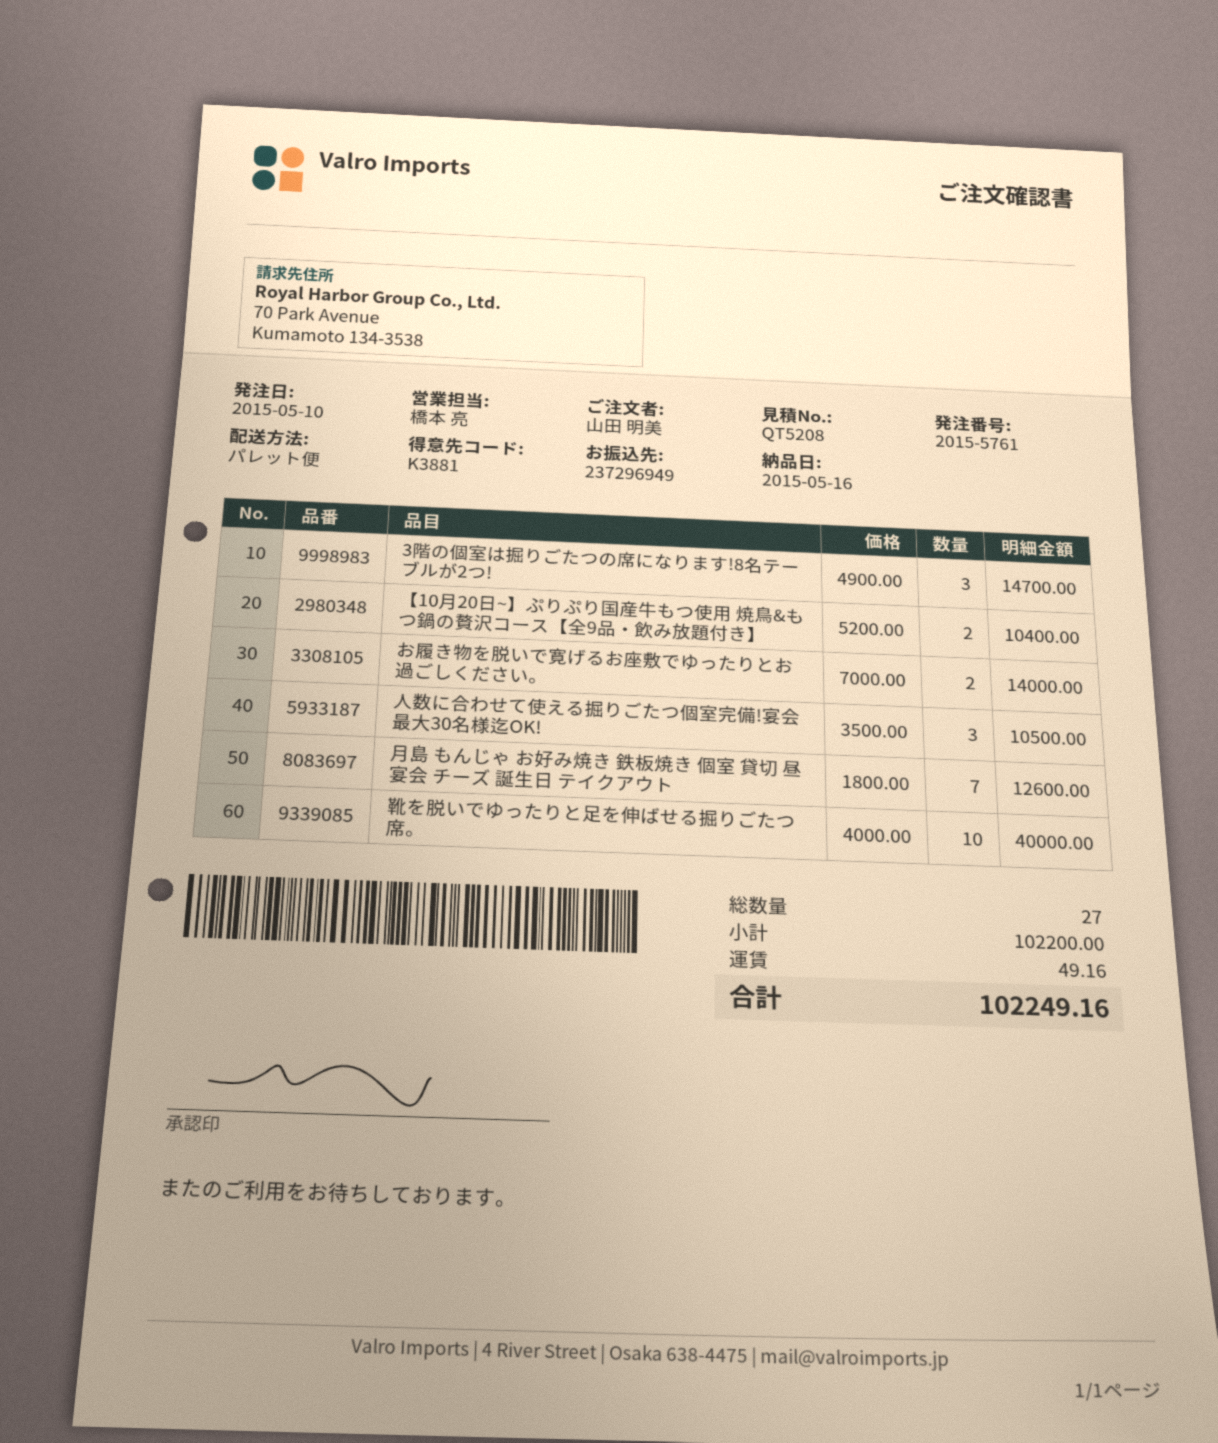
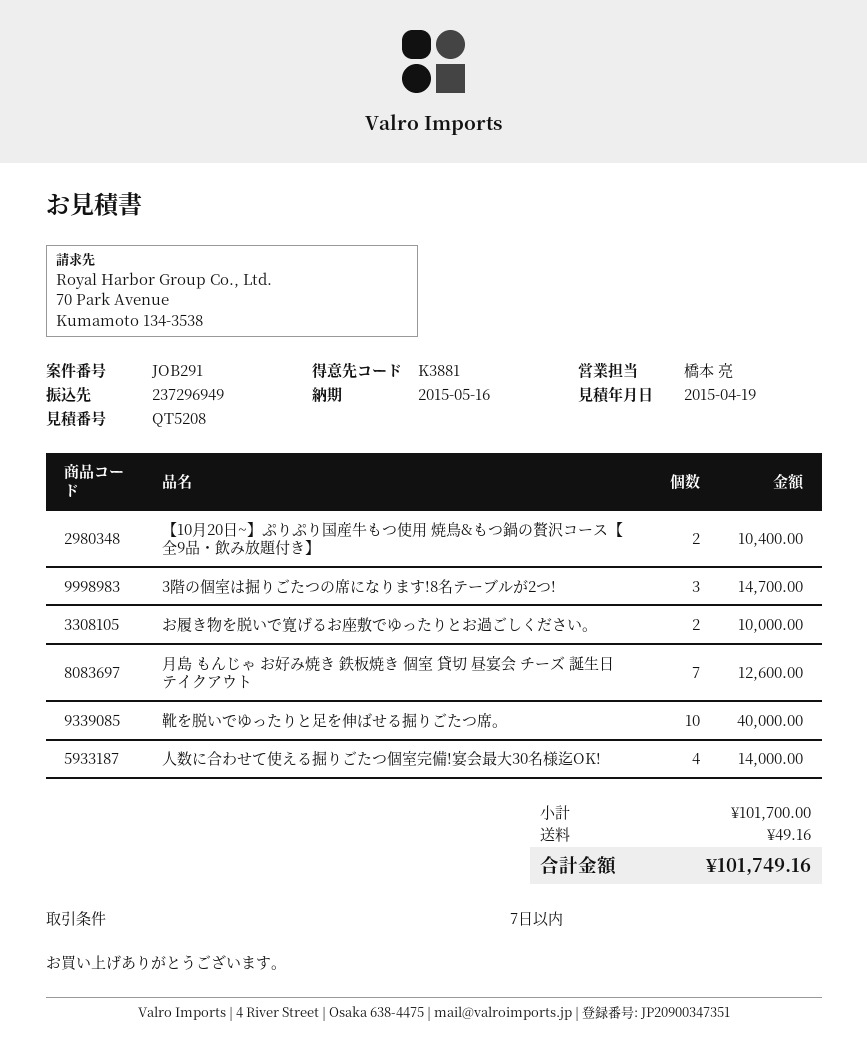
お履き物を脱いで寛げるお座敷でゆったりとお過ごしください。: 2 for 14000.00 -> 2 for 10000.00
人数に合わせて使える掘りごたつ個室完備!宴会最大30名様迄OK!: 3 for 10500.00 -> 4 for 14000.00
subtotal: 102200.00 -> 101700.00
total: 102249.16 -> 101749.16

